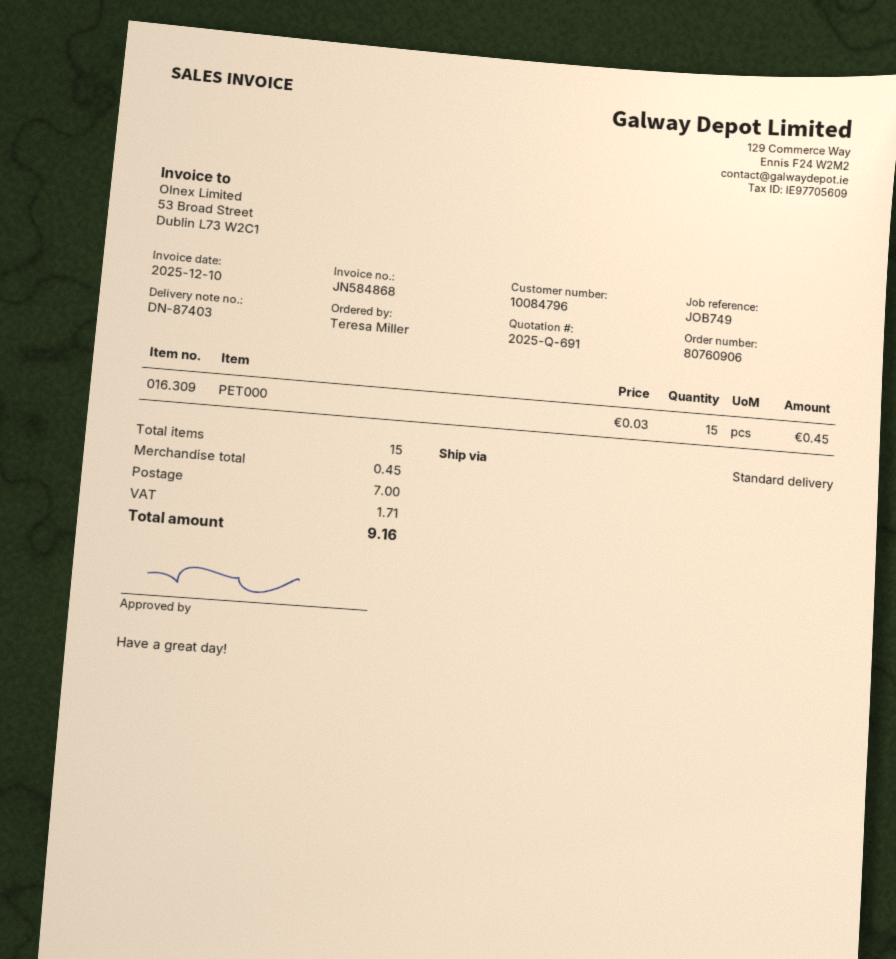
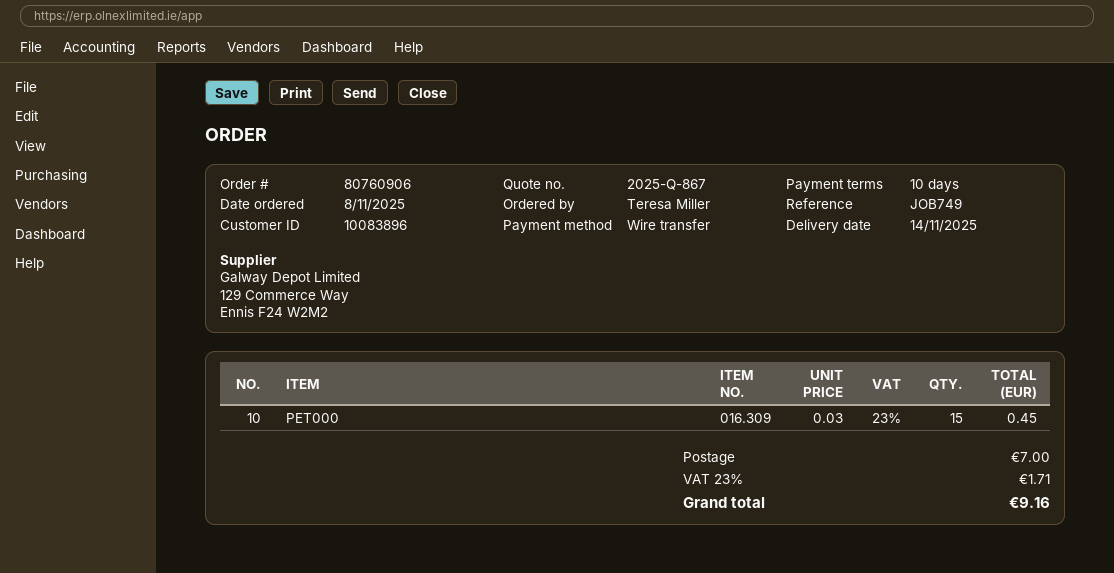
quote number: 2025-Q-691 -> 2025-Q-867
customer number: 10084796 -> 10083896

